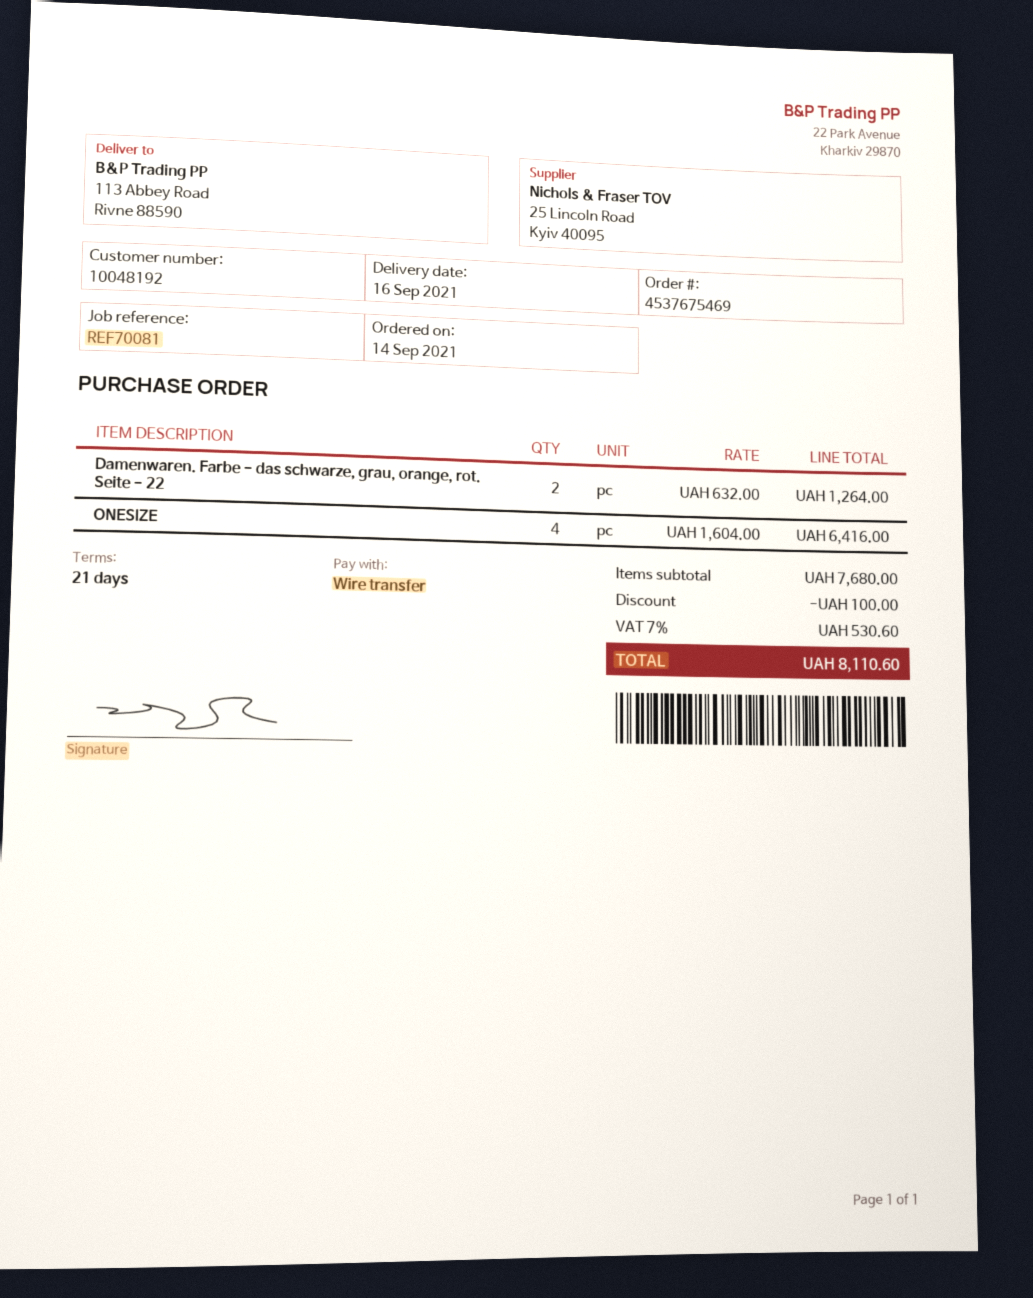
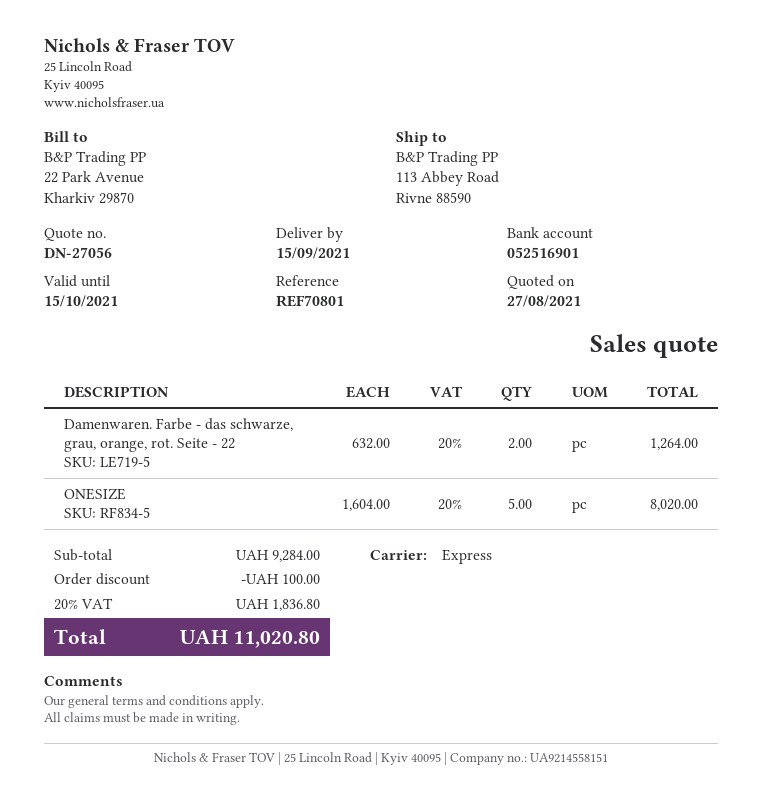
delivery date: 2021-09-16 -> 2021-09-15
reference: REF70081 -> REF70801
ONESIZE: 4 x 1604.00 = 6416.00 -> 5 x 1604.00 = 8020.00
subtotal: 7680.00 -> 9284.00
tax: 7% = 530.60 -> 20% = 1836.80
total: 8110.60 -> 11020.80

